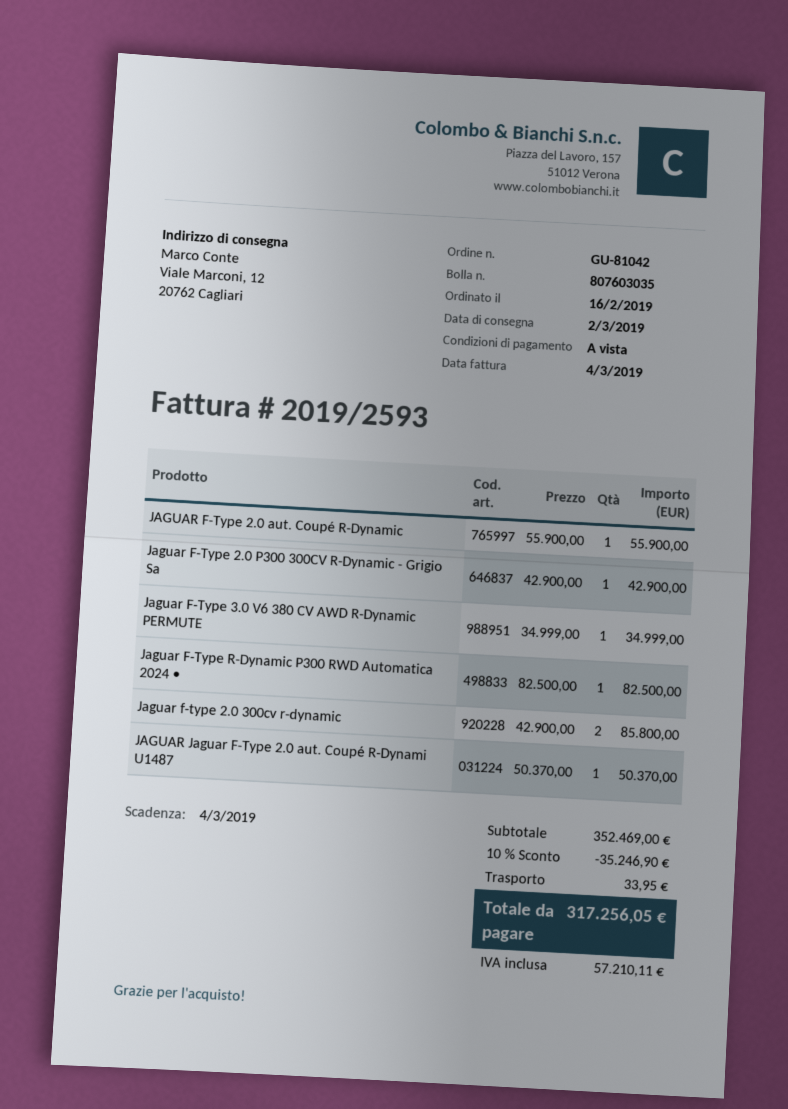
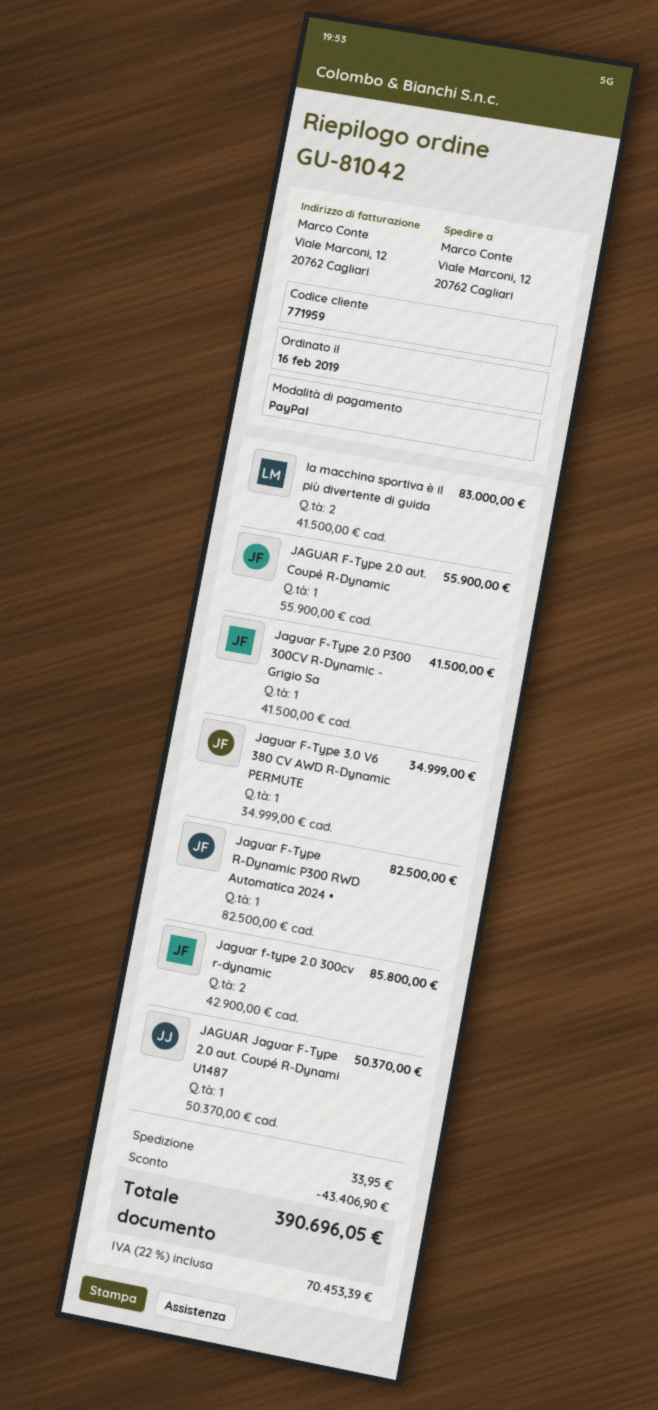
Jaguar F-Type 2.0 P300 300CV R-Dynamic - Grigio Sa: 1 x 42900.00 = 42900.00 -> 1 x 41500.00 = 41500.00
la macchina sportiva è il più divertente di guida: none -> 2 x 41500.00 = 83000.00
discount: 35246.90 -> 43406.90
tax: 57210.11 -> 70453.39
total: 317256.05 -> 390696.05

